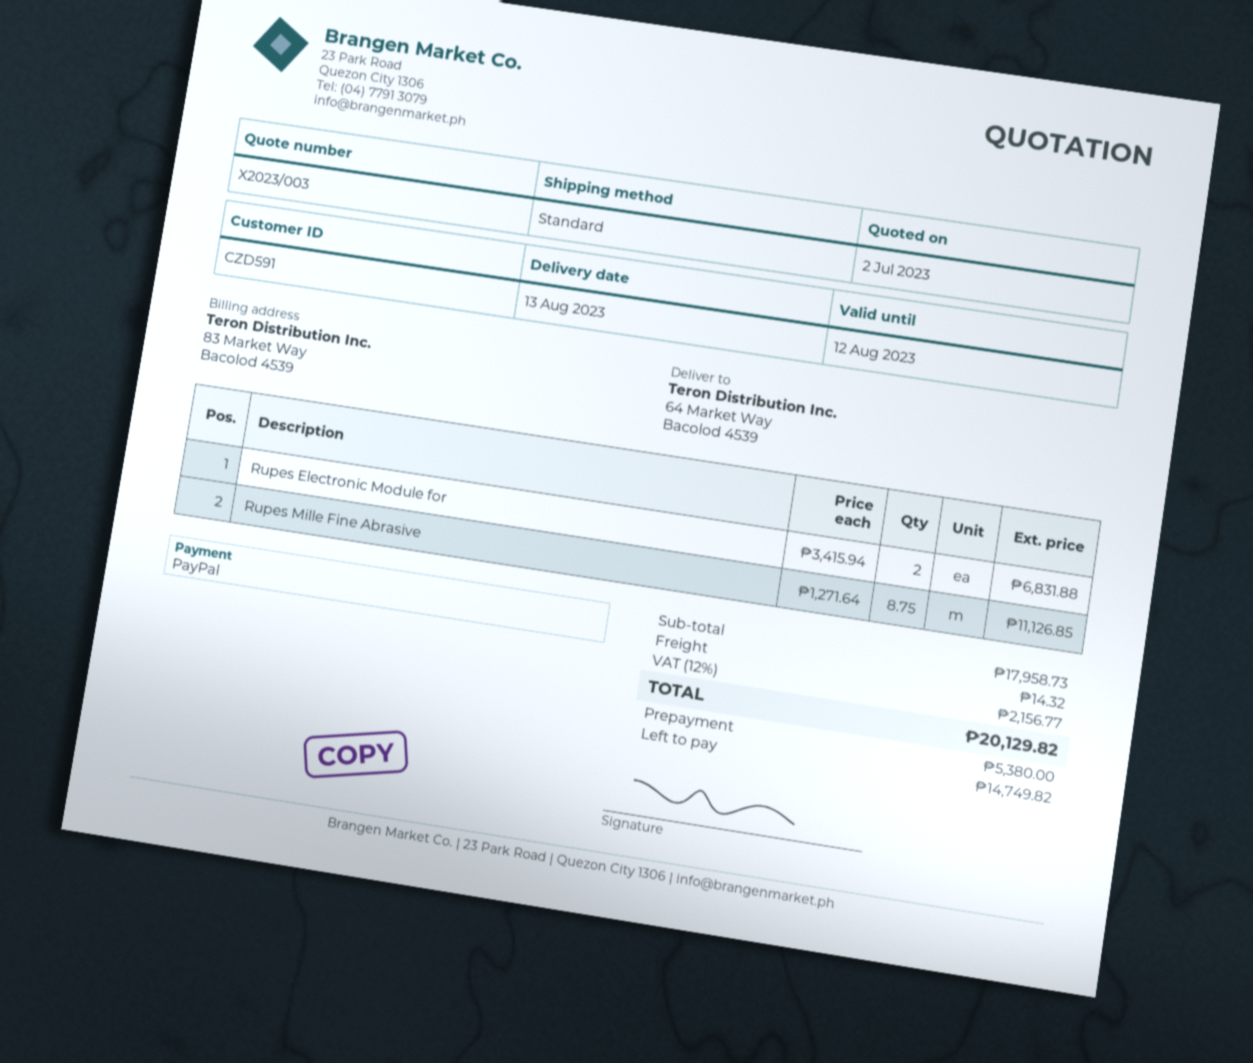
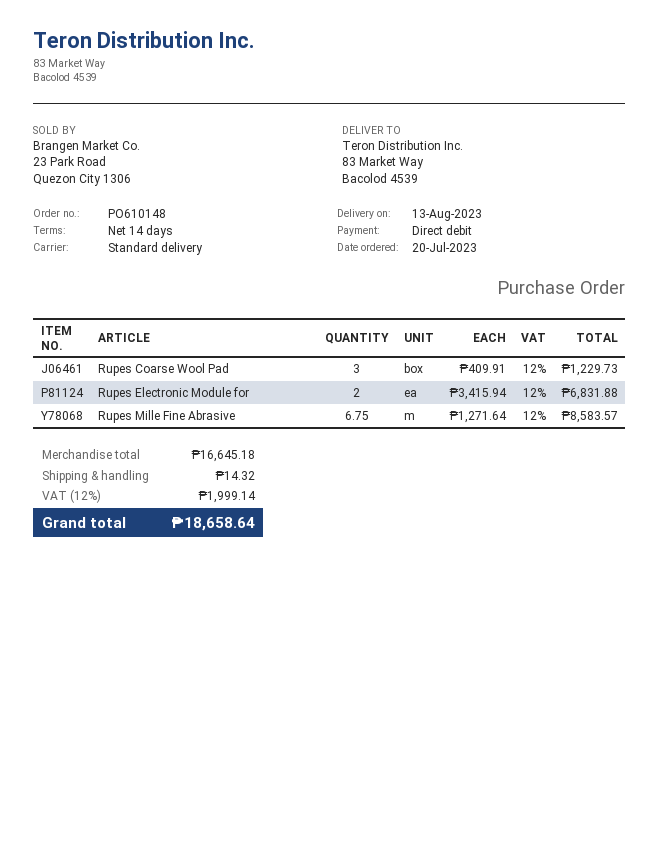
payment method: PayPal -> direct debit
ship to: 64 Market Way, Bacolod 4539 -> 83 Market Way, Bacolod 4539
Rupes Mille Fine Abrasive: 8.75 x 1271.64 = 11126.85 -> 6.75 x 1271.64 = 8583.57
Rupes Coarse Wool Pad: none -> 3 x 409.91 = 1229.73
subtotal: 17958.73 -> 16645.18
tax: 12% = 2156.77 -> 12% = 1999.14
total: 20129.82 -> 18658.64

